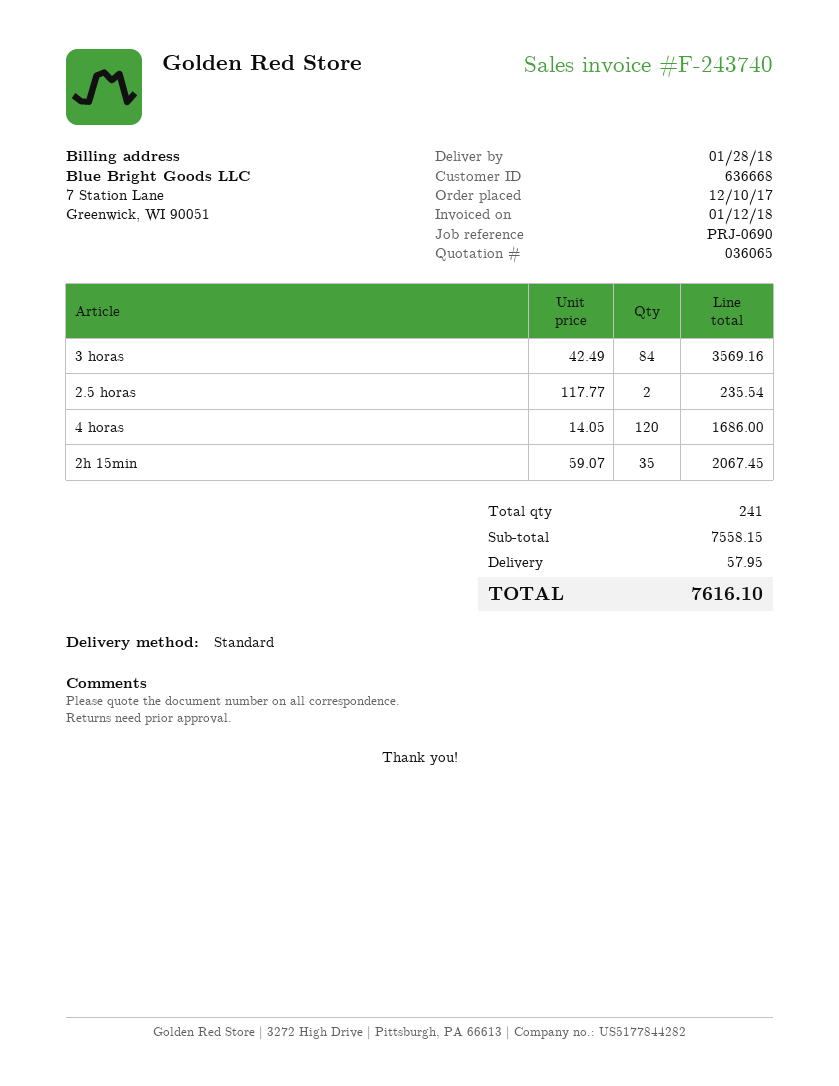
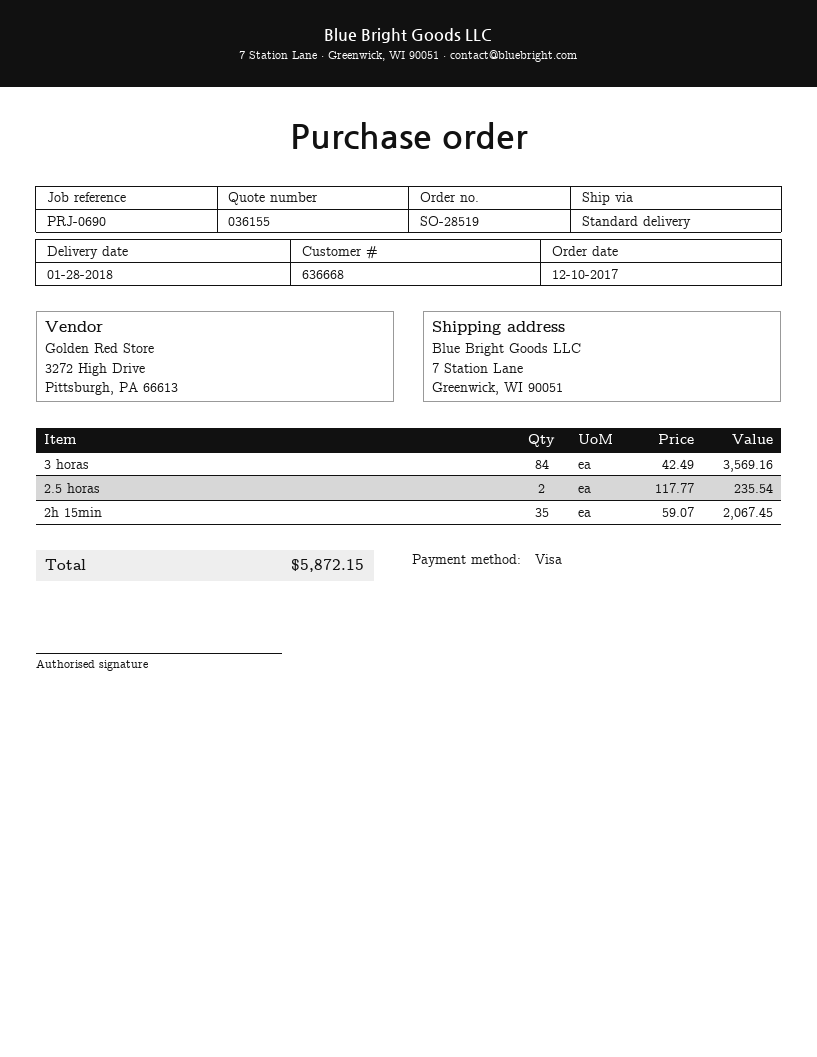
quote number: 036065 -> 036155
4 horas: 120 x 14.05 = 1686.00 -> none
shipping: 57.95 -> none
total: 7616.10 -> 5872.15

